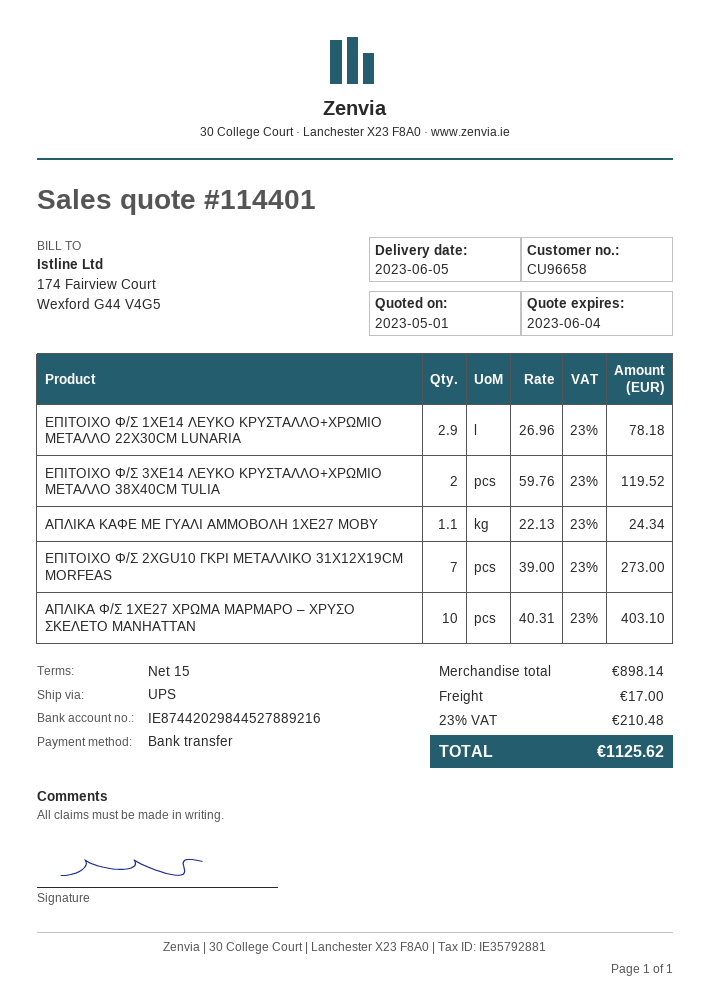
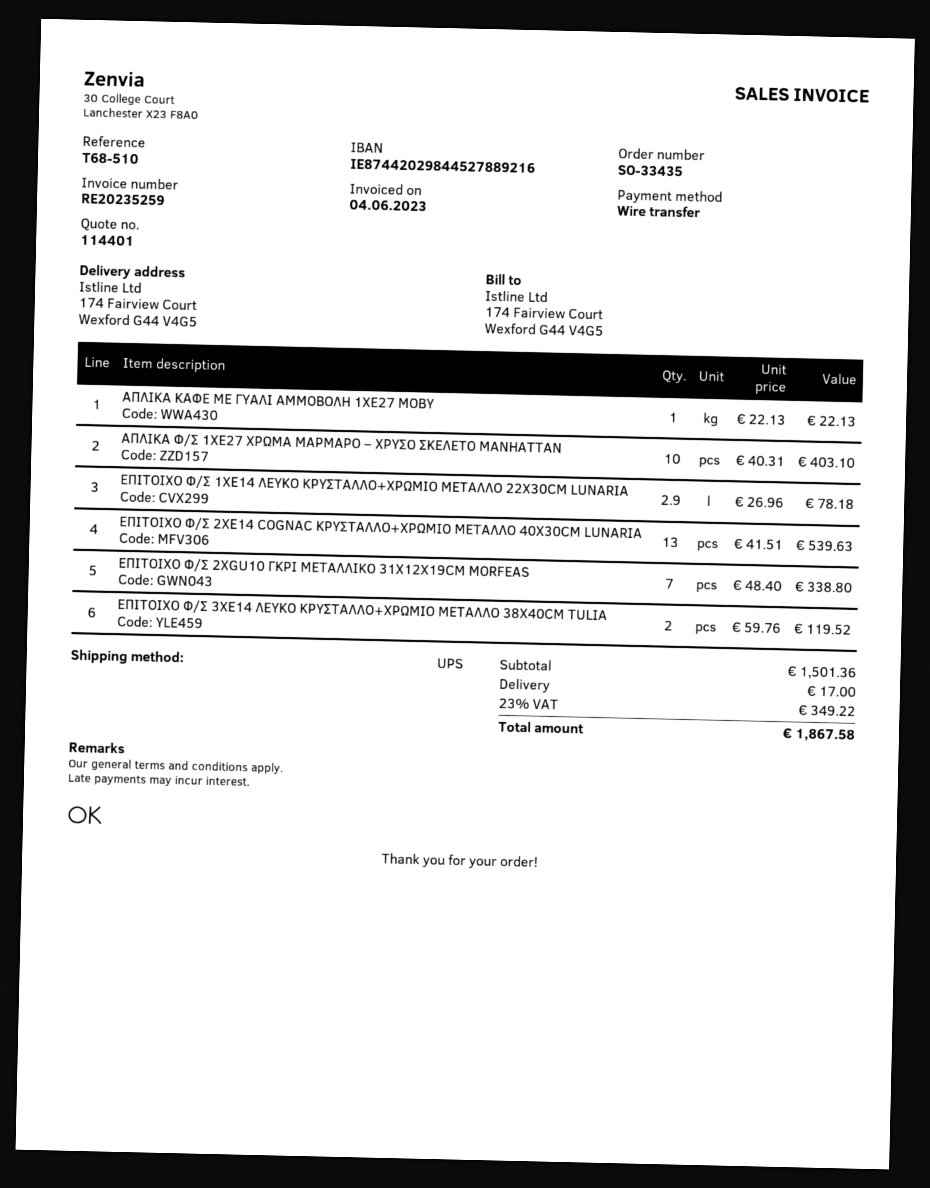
ΑΠΛΙΚΑ ΚΑΦΕ ΜΕ ΓΥΑΛΙ ΑΜΜΟΒΟΛΗ 1ΧΕ27 MOBY: 1.1 x 22.13 = 24.34 -> 1 x 22.13 = 22.13
ΕΠΙΤΟΙΧΟ Φ/Σ 2ΧGU10 ΓΚΡΙ ΜΕΤΑΛΛΙΚΟ 31X12X19CM MORFEAS: 7 x 39.00 = 273.00 -> 7 x 48.40 = 338.80
ΕΠΙΤΟΙΧΟ Φ/Σ 2ΧΕ14 COGNAC ΚΡΥΣΤΑΛΛΟ+ΧΡΩΜΙΟ ΜΕΤΑΛΛΟ 40X30CM LUNARIA: none -> 13 x 41.51 = 539.63
subtotal: 898.14 -> 1501.36
tax: 23% = 210.48 -> 23% = 349.22
total: 1125.62 -> 1867.58

